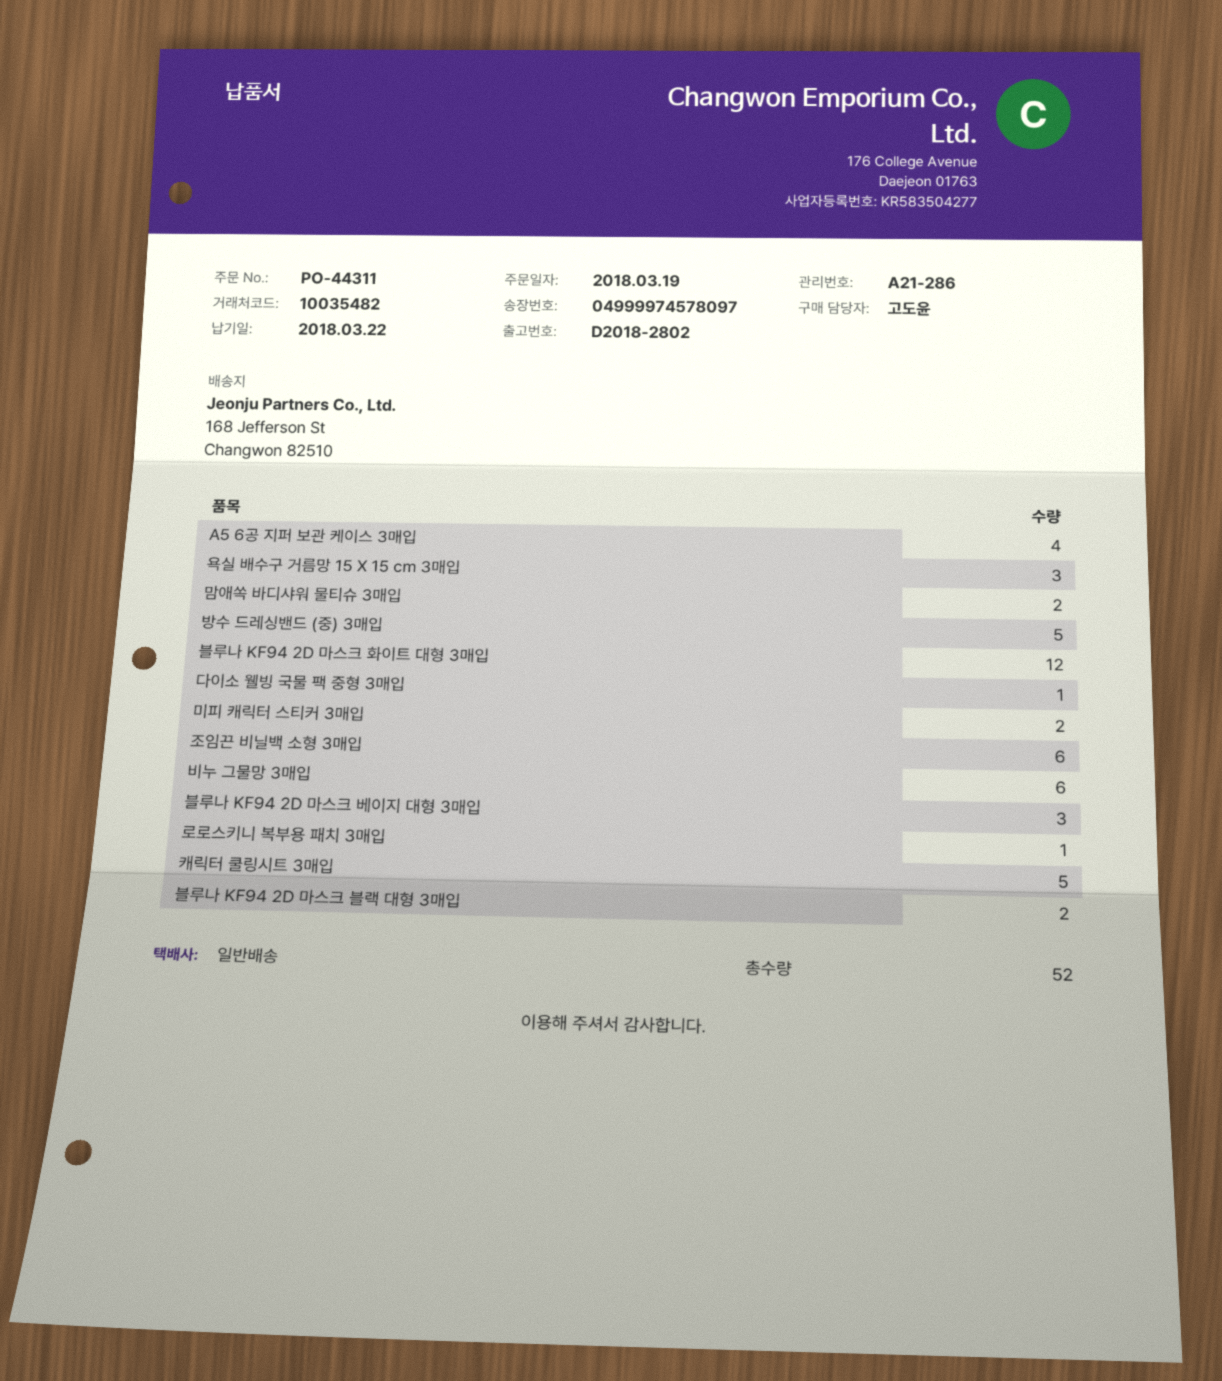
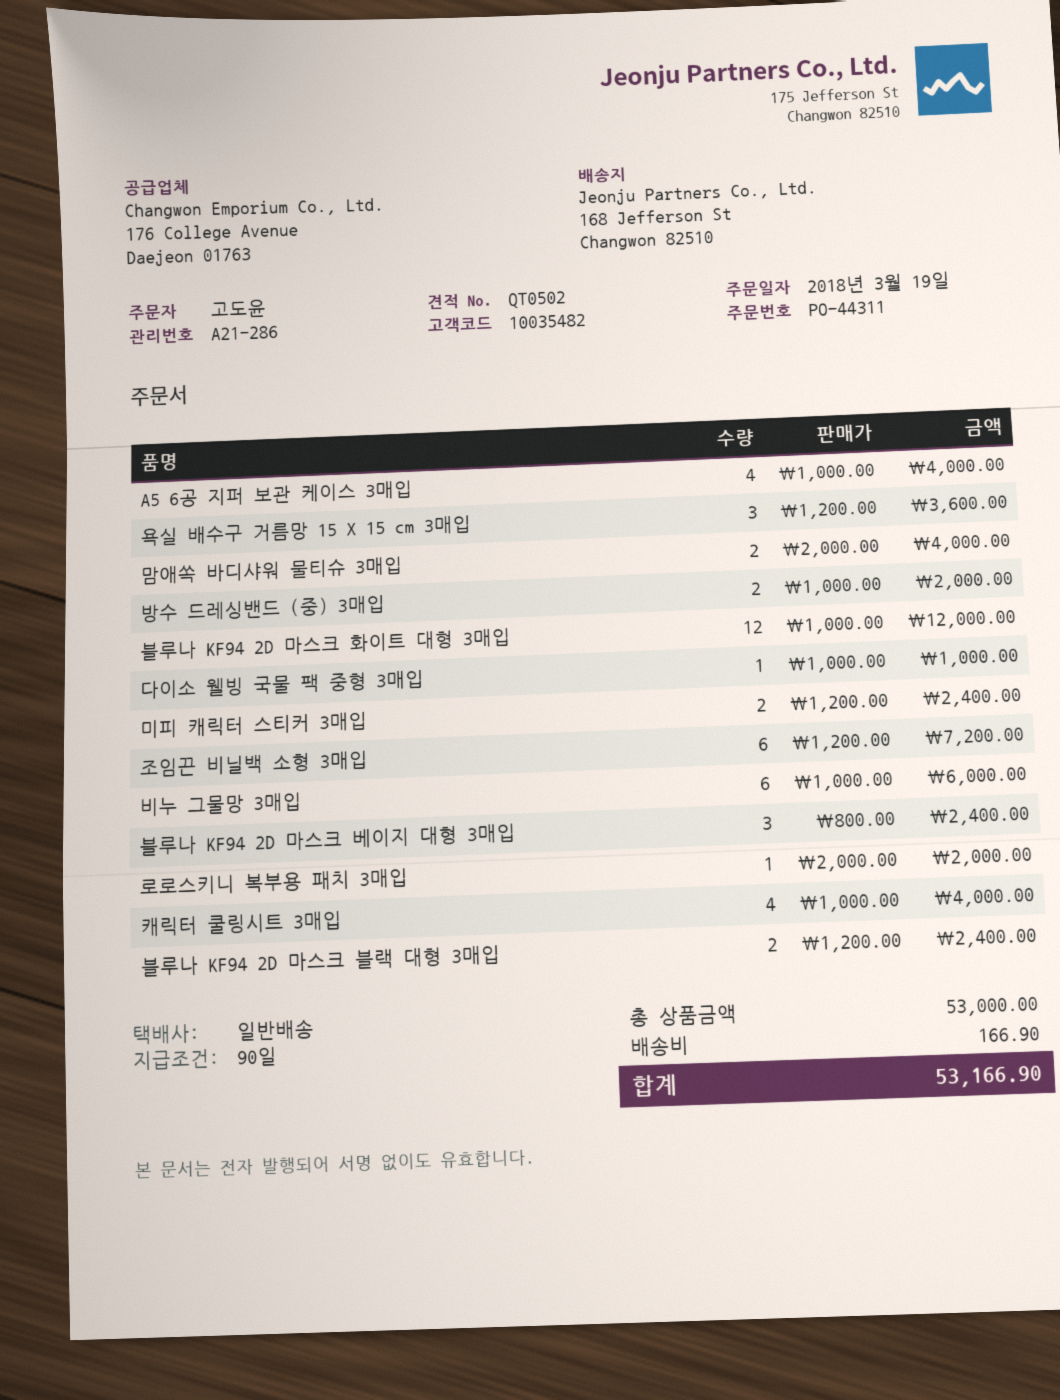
방수 드레싱밴드 (중) 3매입: 5 -> 2
캐릭터 쿨링시트 3매입: 5 -> 4

